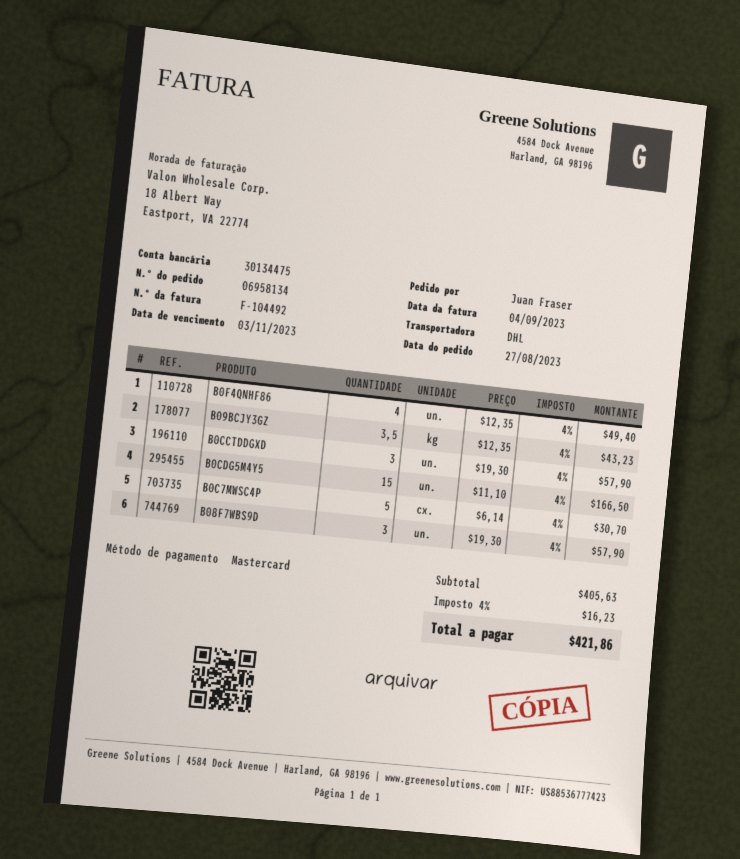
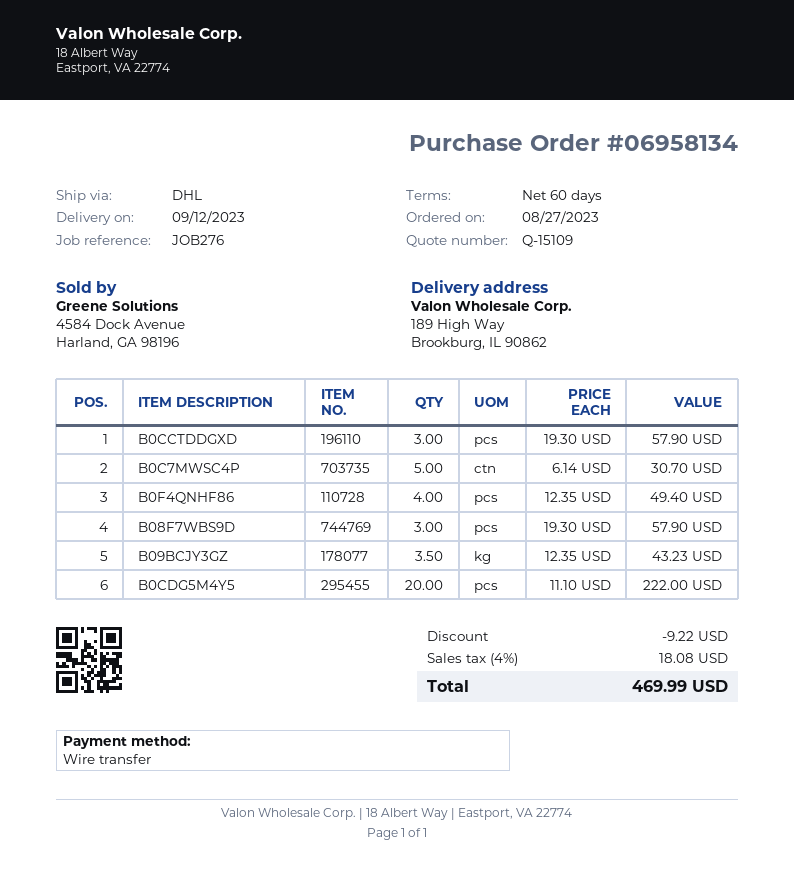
payment method: Mastercard -> bank transfer
B0CDG5M4Y5: 15 x 11.10 = 166.50 -> 20 x 11.10 = 222.00
discount: none -> 9.22
tax: 4% = 16.23 -> 4% = 18.08
total: 421.86 -> 469.99

